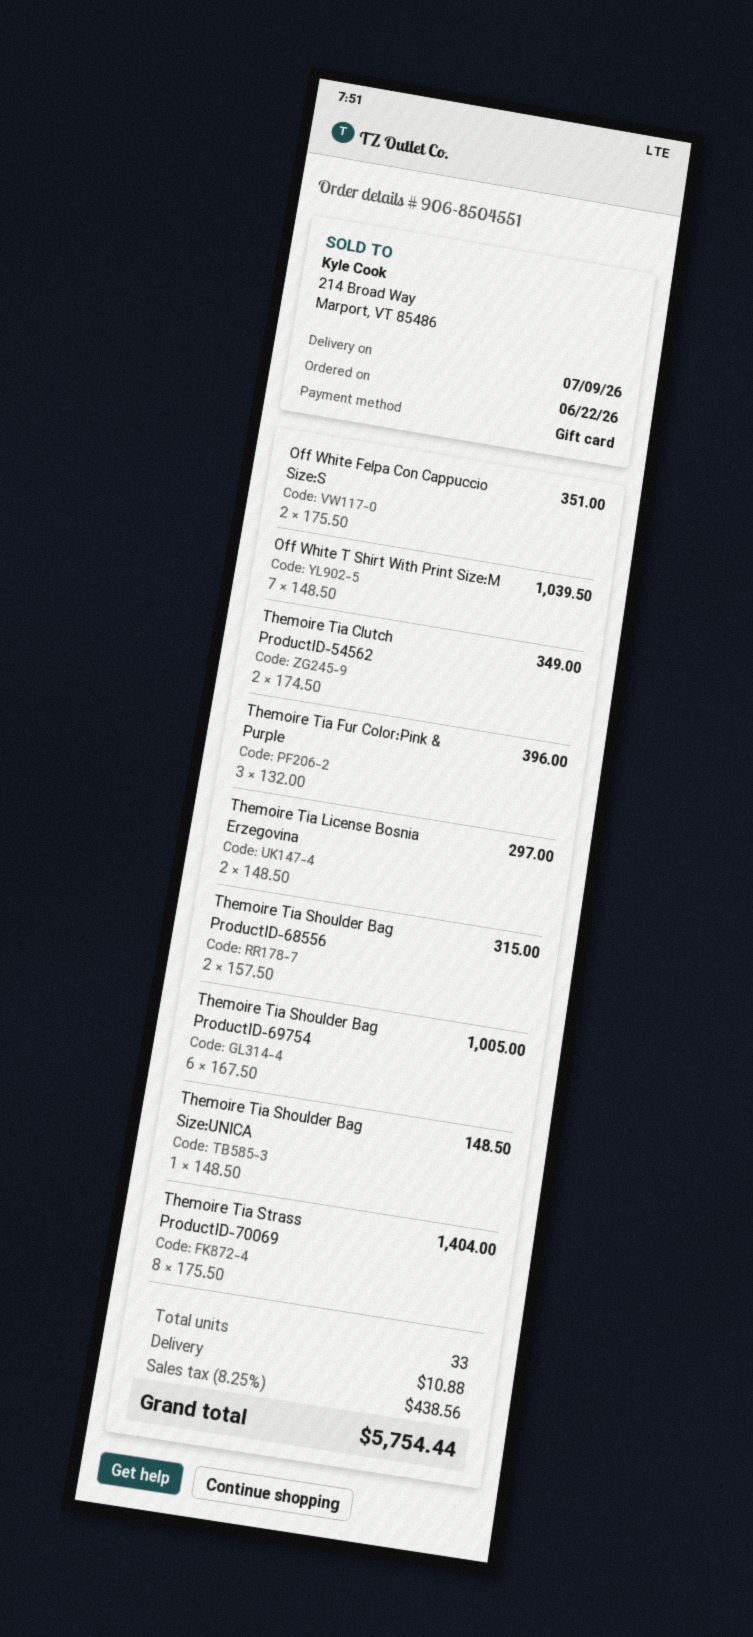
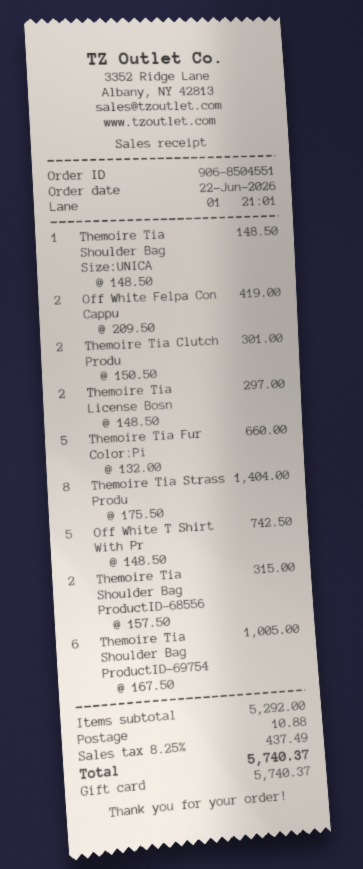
Off White Felpa Con Cappuccio Size:S: 2 x 175.50 = 351.00 -> 2 x 209.50 = 419.00
Off White T Shirt With Print Size:M: 7 x 148.50 = 1039.50 -> 5 x 148.50 = 742.50
Themoire Tia Clutch ProductID-54562: 2 x 174.50 = 349.00 -> 2 x 150.50 = 301.00
Themoire Tia Fur Color:Pink & Purple: 3 x 132.00 = 396.00 -> 5 x 132.00 = 660.00
tax: 8.25% = 438.56 -> 8.25% = 437.49
total: 5754.44 -> 5740.37

